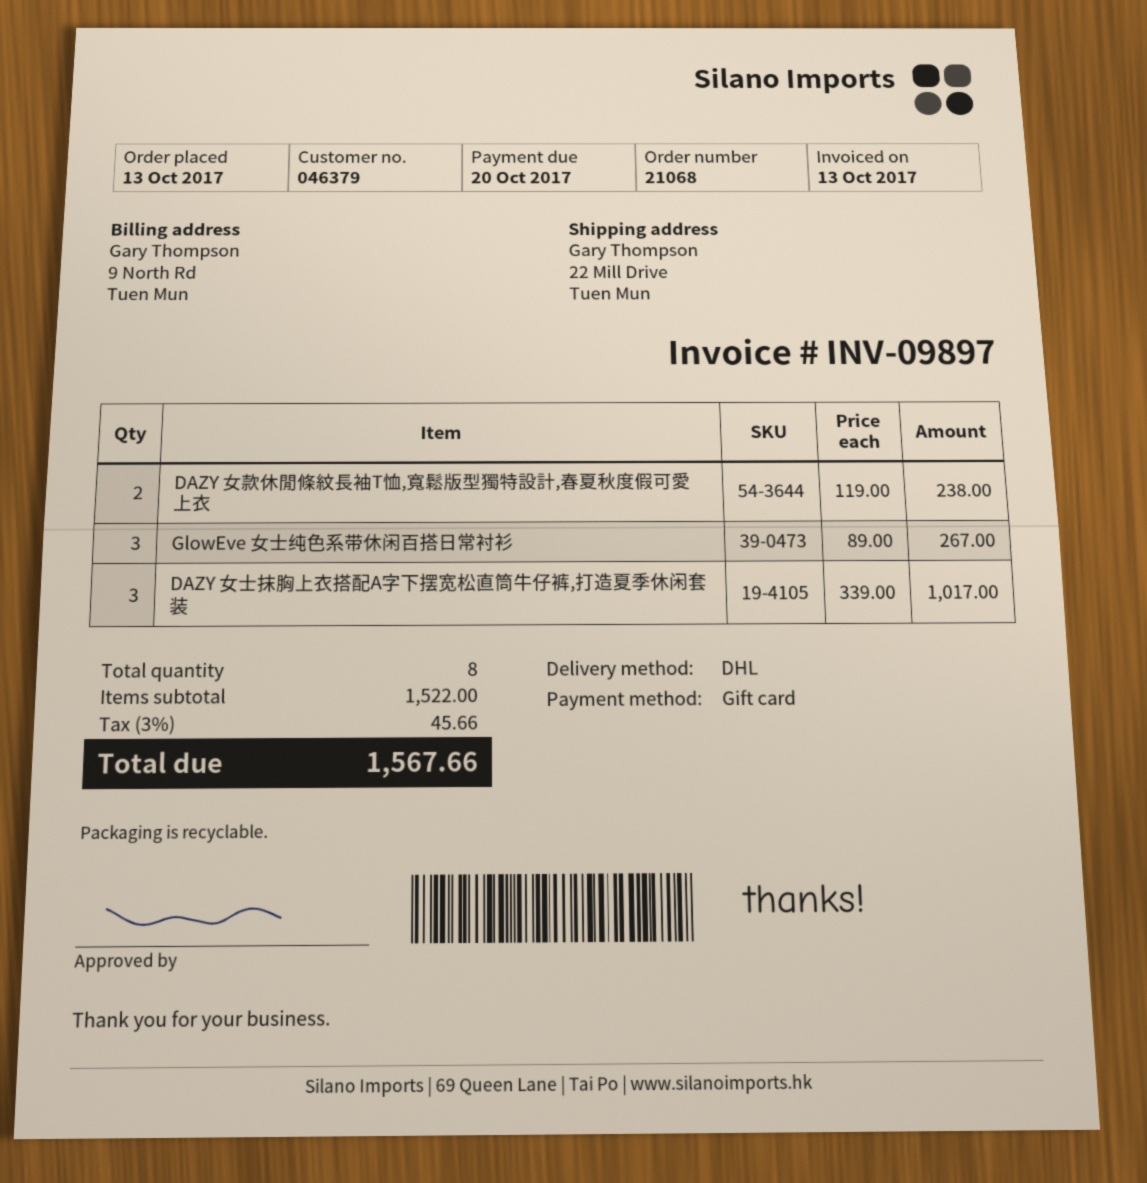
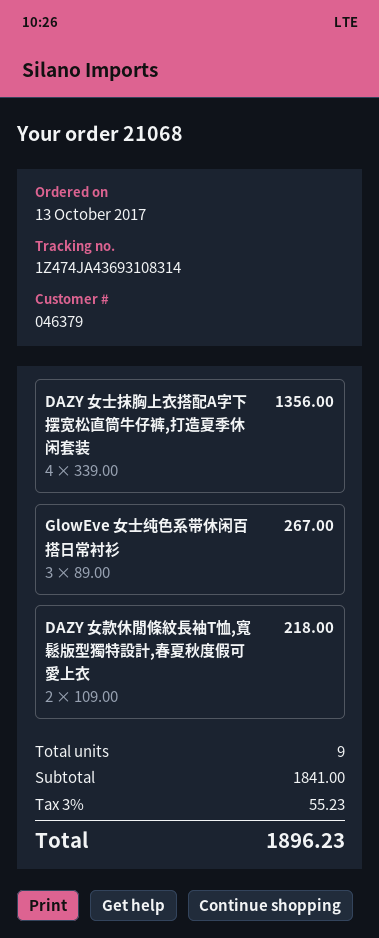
DAZY 女款休閒條紋長袖T恤,寬鬆版型獨特設計,春夏秋度假可愛上衣: 2 x 119.00 = 238.00 -> 2 x 109.00 = 218.00
DAZY 女士抹胸上衣搭配A字下摆宽松直筒牛仔裤,打造夏季休闲套装: 3 x 339.00 = 1017.00 -> 4 x 339.00 = 1356.00
total quantity: 8 -> 9
subtotal: 1522.00 -> 1841.00
tax: 3% = 45.66 -> 3% = 55.23
total: 1567.66 -> 1896.23

